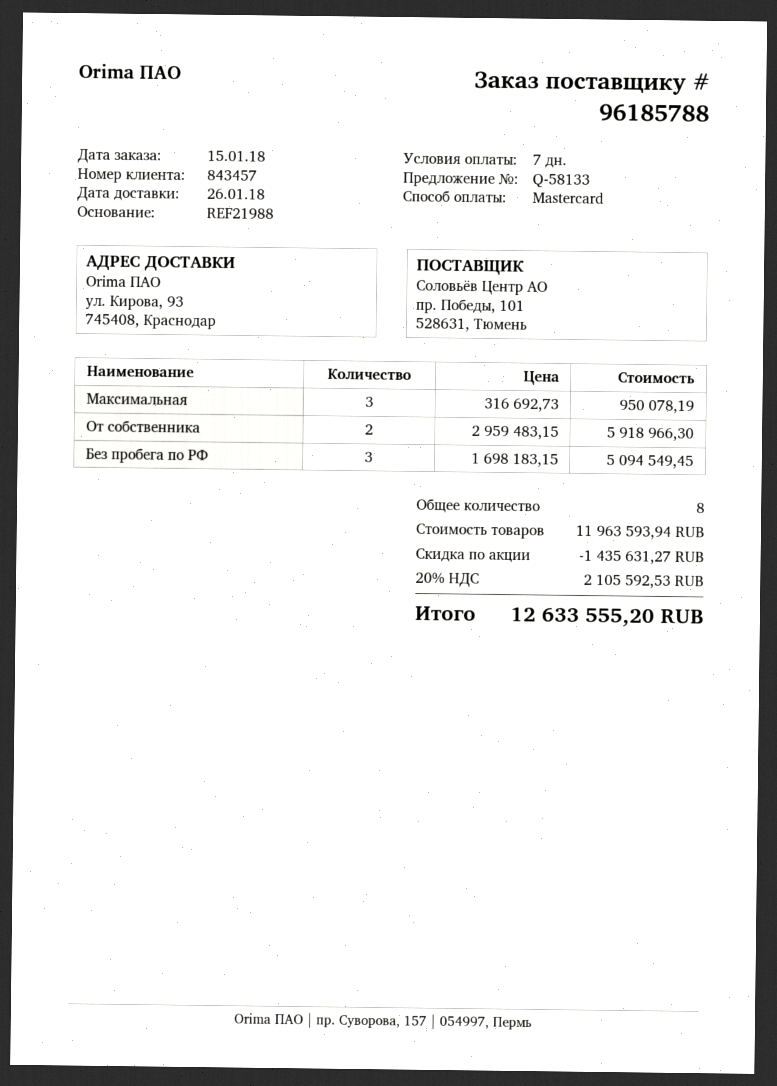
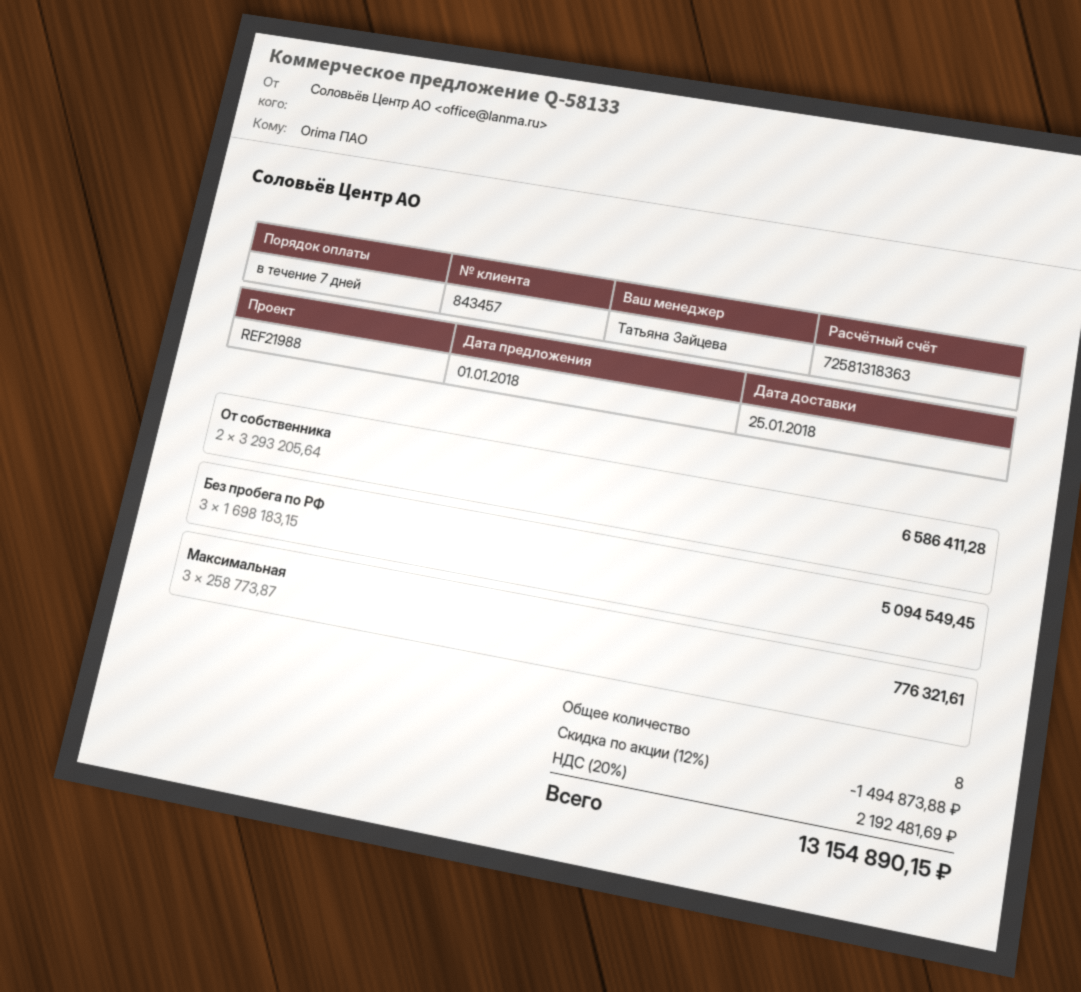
delivery date: 2018-01-26 -> 2018-01-25
Максимальная: 3 x 316692.73 = 950078.19 -> 3 x 258773.87 = 776321.61
От собственника: 2 x 2959483.15 = 5918966.30 -> 2 x 3293205.64 = 6586411.28
discount: 1435631.27 -> 1494873.88
tax: 20% = 2105592.53 -> 20% = 2192481.69
total: 12633555.20 -> 13154890.15

